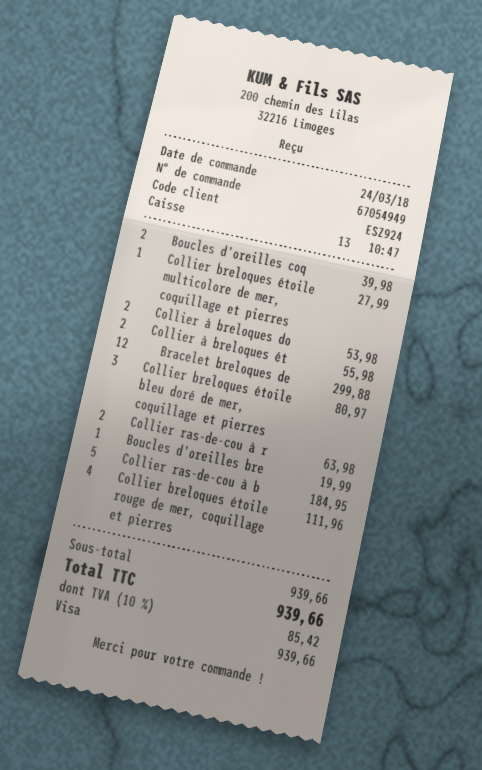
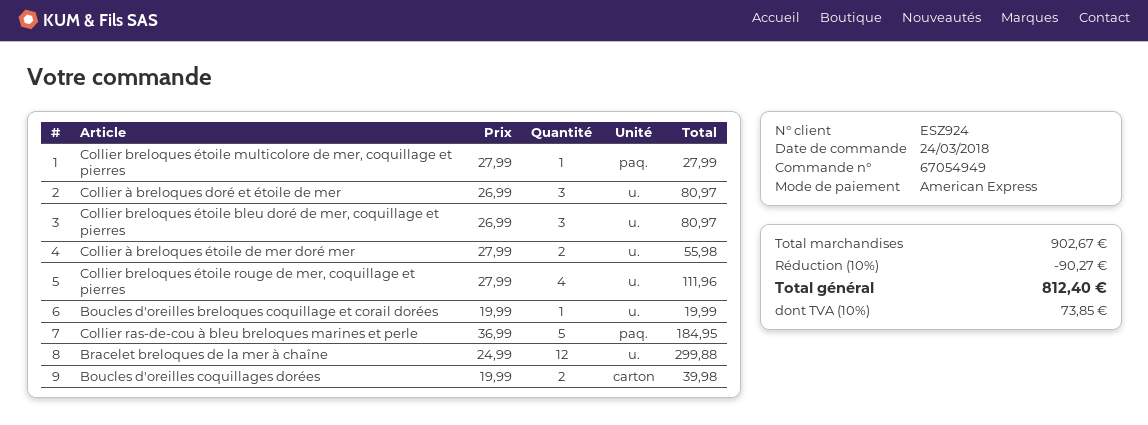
payment method: Visa -> American Express
Collier à breloques do: 2 for 53.98 -> 3 for 80.97
Collier ras-de-cou à r: 2 for 63.98 -> none
subtotal: 939.66 -> 902.67
discount: none -> 10% = 90.27
tax: 10% = 85.42 -> 10% = 73.85
total: 939.66 -> 812.40

